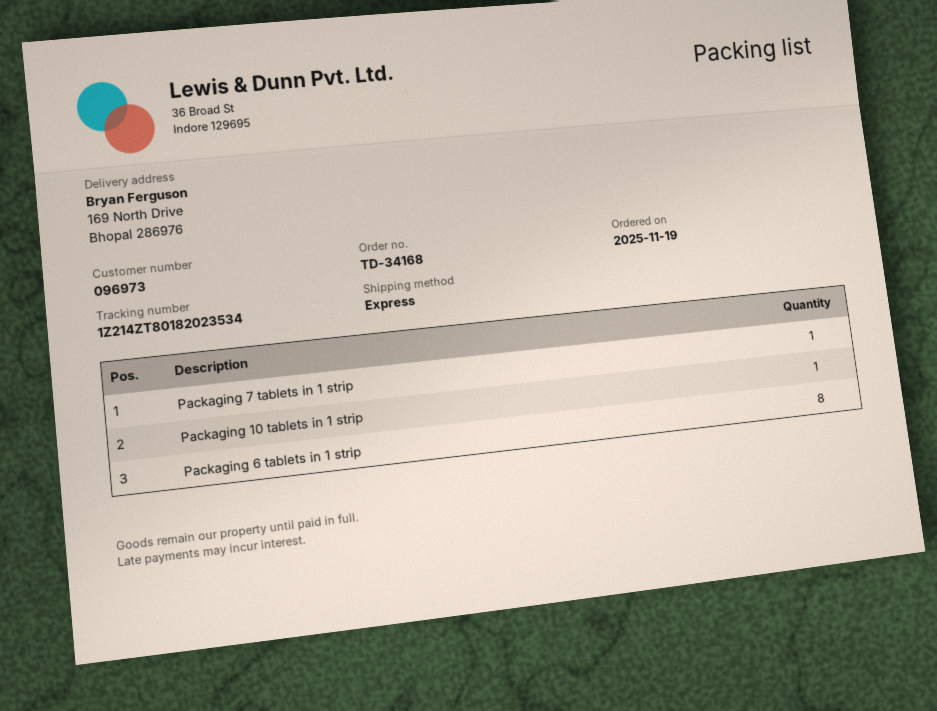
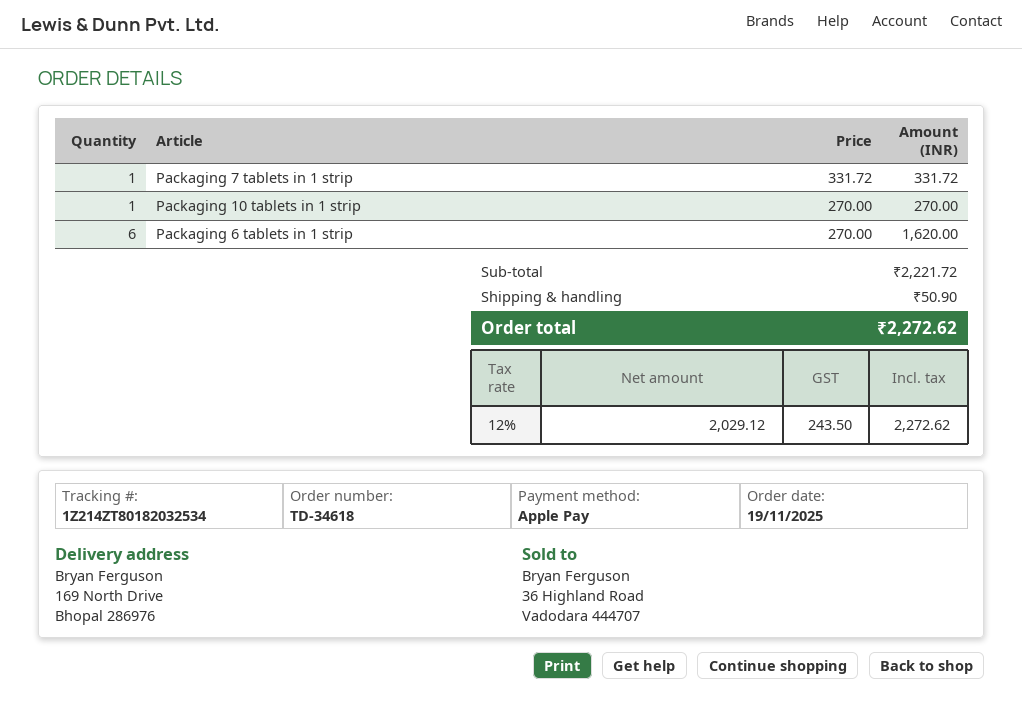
order number: TD-34168 -> TD-34618
tracking number: 1Z214ZT80182023534 -> 1Z214ZT80182032534
Packaging 6 tablets in 1 strip: 8 -> 6

